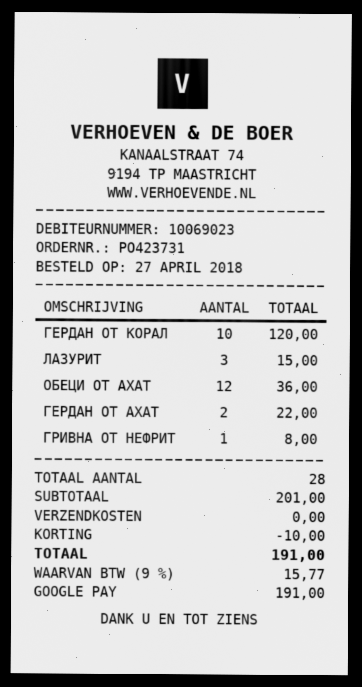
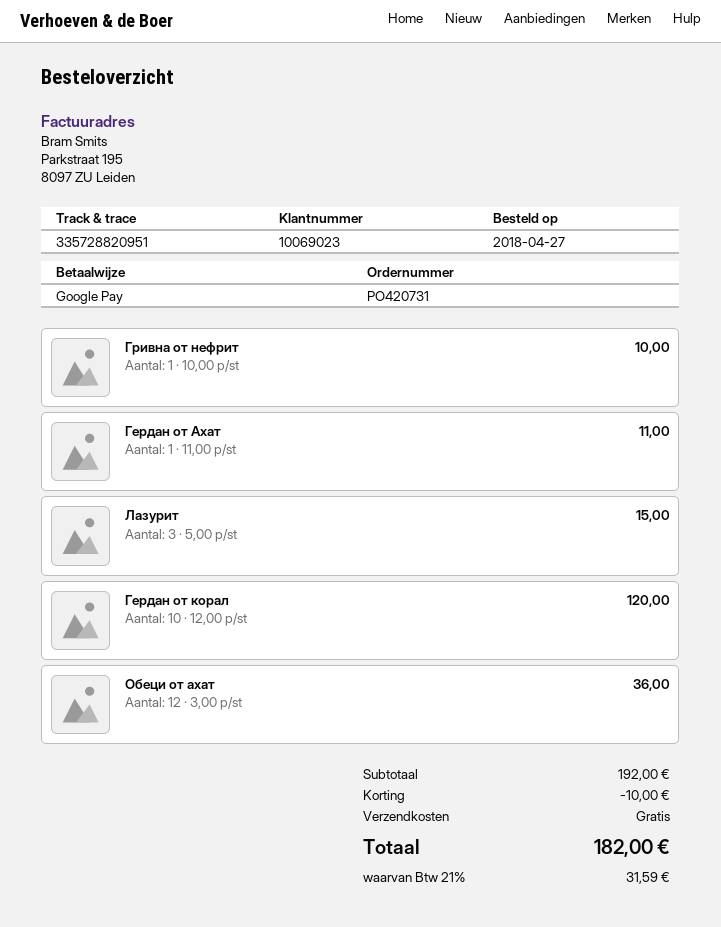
order number: PO423731 -> PO420731
ГЕРДАН ОТ АХАТ: 2 for 22.00 -> 1 for 11.00
ГРИВНА ОТ НЕФРИТ: 1 for 8.00 -> 1 for 10.00
subtotal: 201.00 -> 192.00
tax: 9% = 15.77 -> 21% = 31.59
total: 191.00 -> 182.00

